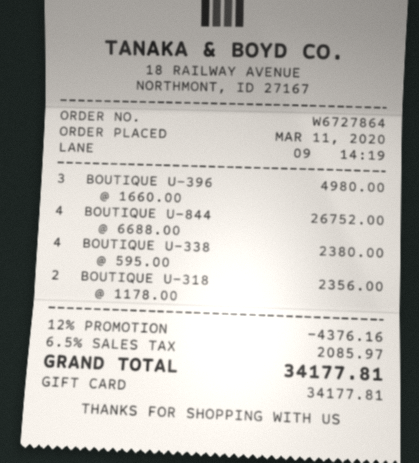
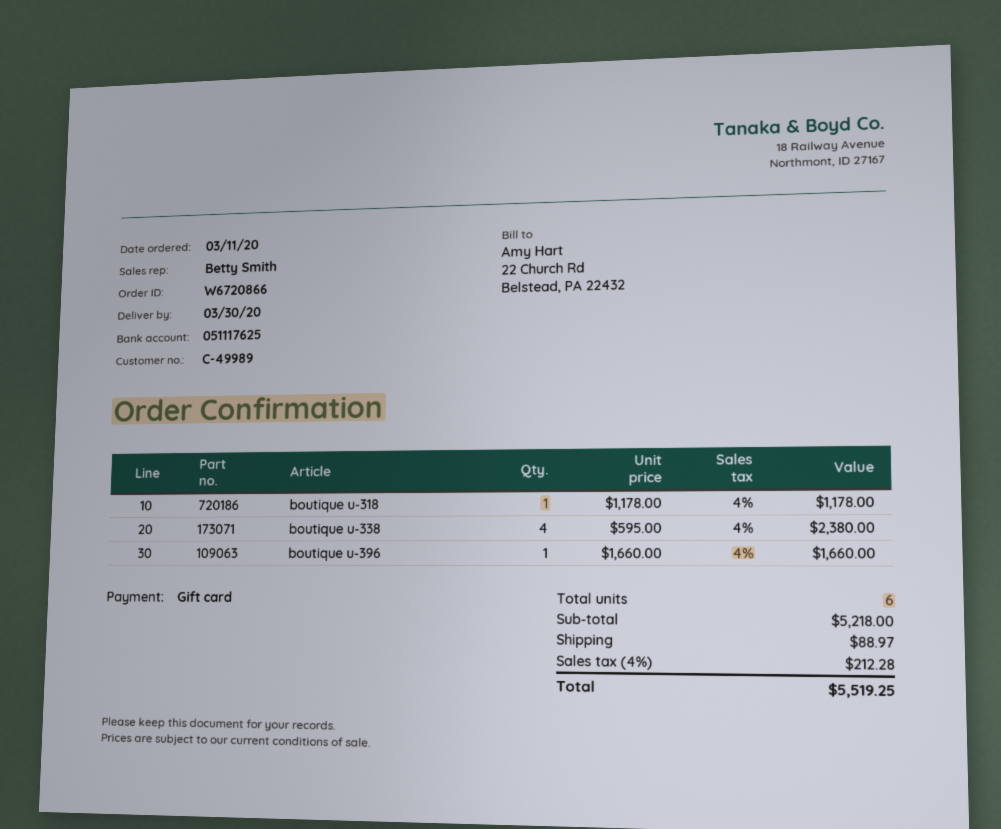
order number: W6727864 -> W6720866
BOUTIQUE U-396: 3 x 1660.00 = 4980.00 -> 1 x 1660.00 = 1660.00
BOUTIQUE U-844: 4 x 6688.00 = 26752.00 -> none
BOUTIQUE U-318: 2 x 1178.00 = 2356.00 -> 1 x 1178.00 = 1178.00
discount: 12% = 4376.16 -> none
shipping: none -> 88.97
tax: 6.5% = 2085.97 -> 4% = 212.28
total: 34177.81 -> 5519.25

